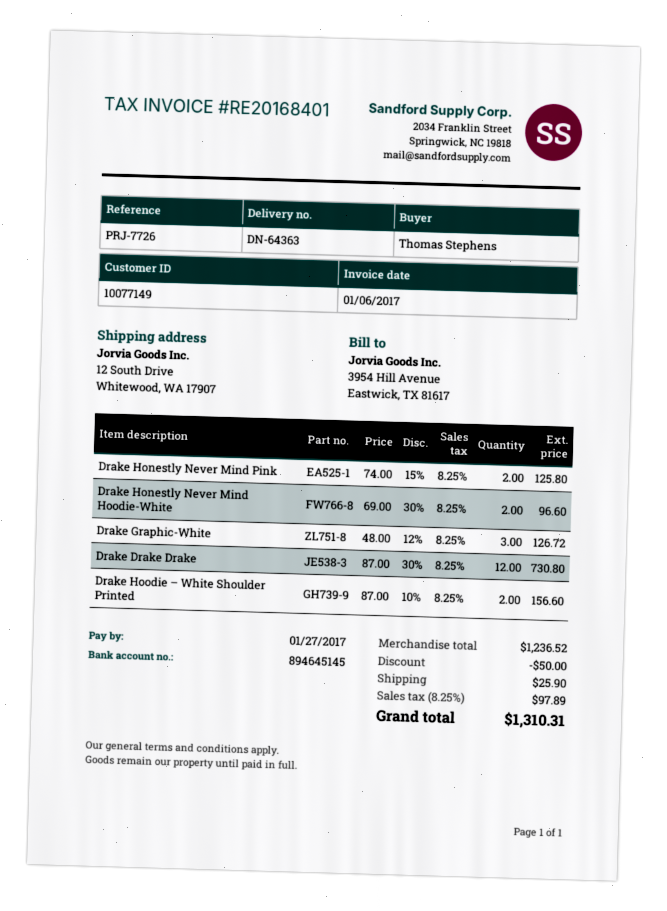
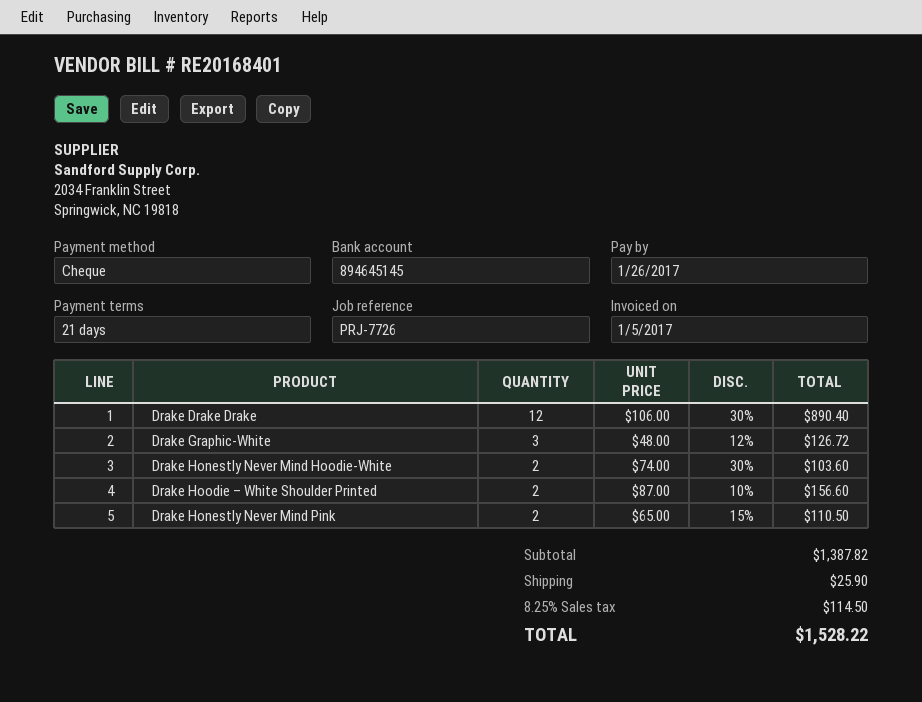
invoice date: 2017-01-06 -> 2017-01-05
due date: 2017-01-27 -> 2017-01-26
Drake Honestly Never Mind Pink: 2 x 74.00 - 15% = 125.80 -> 2 x 65.00 - 15% = 110.50
Drake Honestly Never Mind Hoodie-White: 2 x 69.00 - 30% = 96.60 -> 2 x 74.00 - 30% = 103.60
Drake Drake Drake: 12 x 87.00 - 30% = 730.80 -> 12 x 106.00 - 30% = 890.40
subtotal: 1236.52 -> 1387.82
discount: 50.00 -> none
tax: 8.25% = 97.89 -> 8.25% = 114.50
total: 1310.31 -> 1528.22

